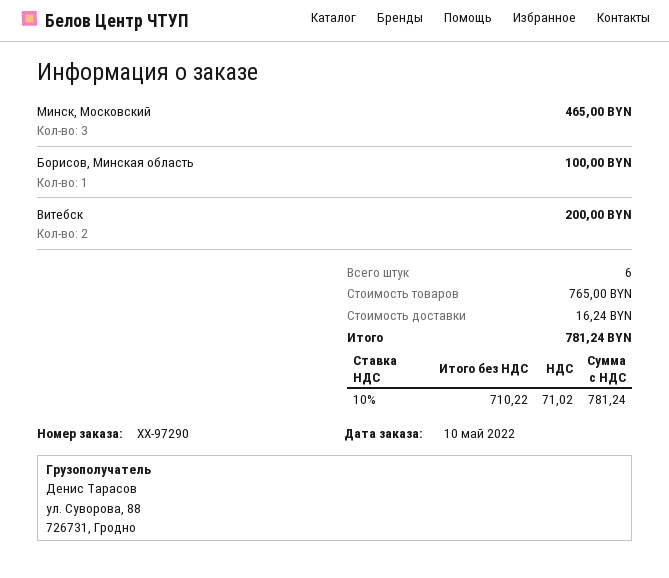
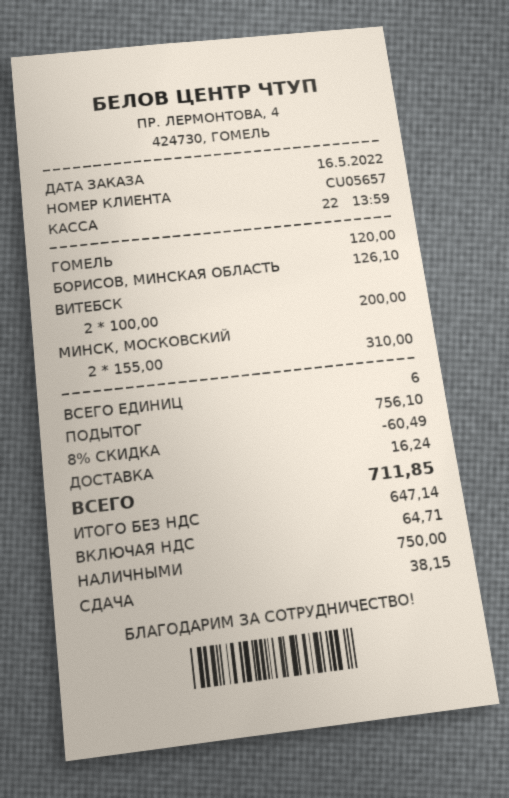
order date: 2022-05-10 -> 2022-05-16
Минск, Московский: 3 for 465.00 -> 2 for 310.00
Борисов, Минская область: 1 for 100.00 -> 1 for 126.10
ГОМЕЛЬ: none -> 1 for 120.00
subtotal: 765.00 -> 756.10
discount: none -> 8% = 60.49
net: 710.22 -> 647.14
tax: 71.02 -> 64.71
total: 781.24 -> 711.85

